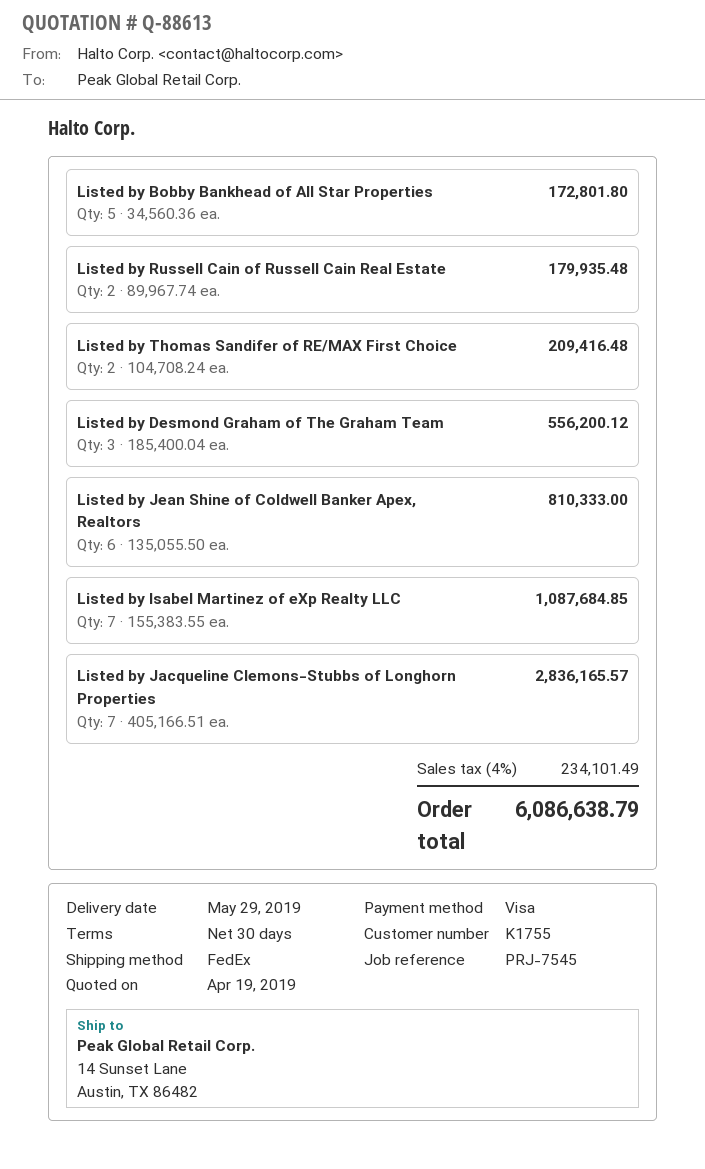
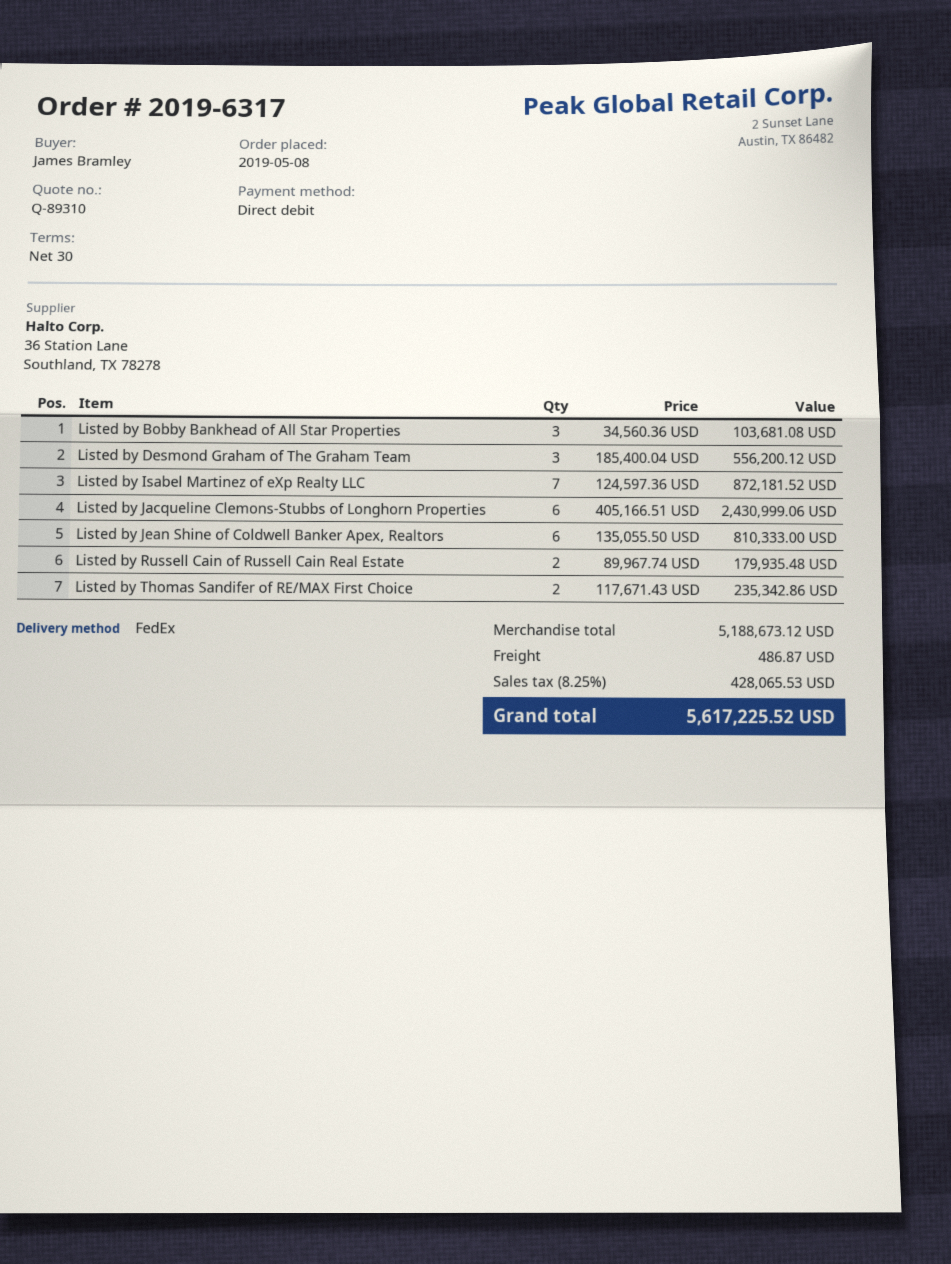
quote number: Q-88613 -> Q-89310
payment method: Visa -> direct debit
Listed by Bobby Bankhead of All Star Properties: 5 x 34560.36 = 172801.80 -> 3 x 34560.36 = 103681.08
Listed by Thomas Sandifer of RE/MAX First Choice: 2 x 104708.24 = 209416.48 -> 2 x 117671.43 = 235342.86
Listed by Isabel Martinez of eXp Realty LLC: 7 x 155383.55 = 1087684.85 -> 7 x 124597.36 = 872181.52
Listed by Jacqueline Clemons-Stubbs of Longhorn Properties: 7 x 405166.51 = 2836165.57 -> 6 x 405166.51 = 2430999.06
shipping: none -> 486.87
tax: 4% = 234101.49 -> 8.25% = 428065.53
total: 6086638.79 -> 5617225.52

